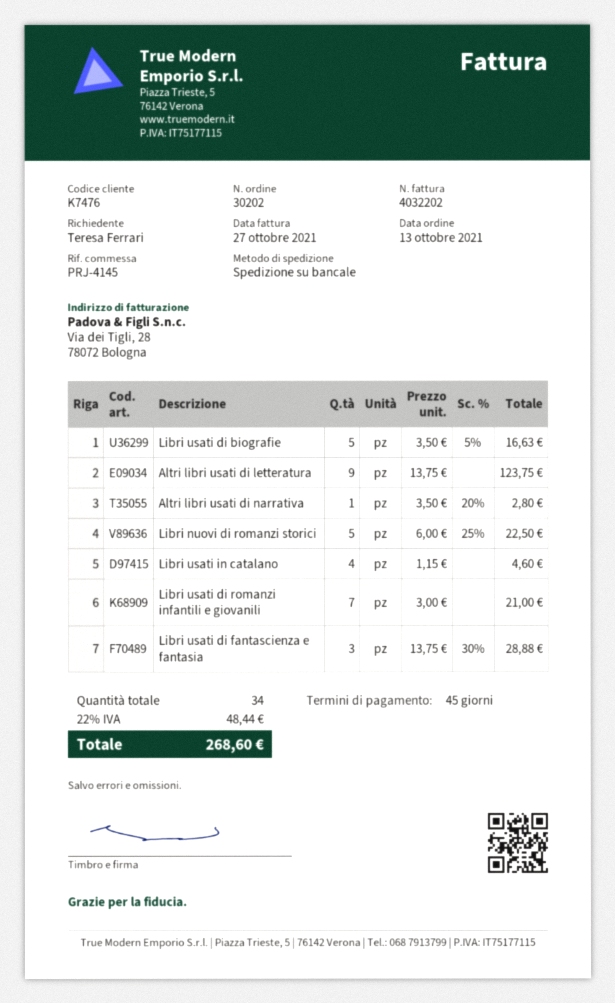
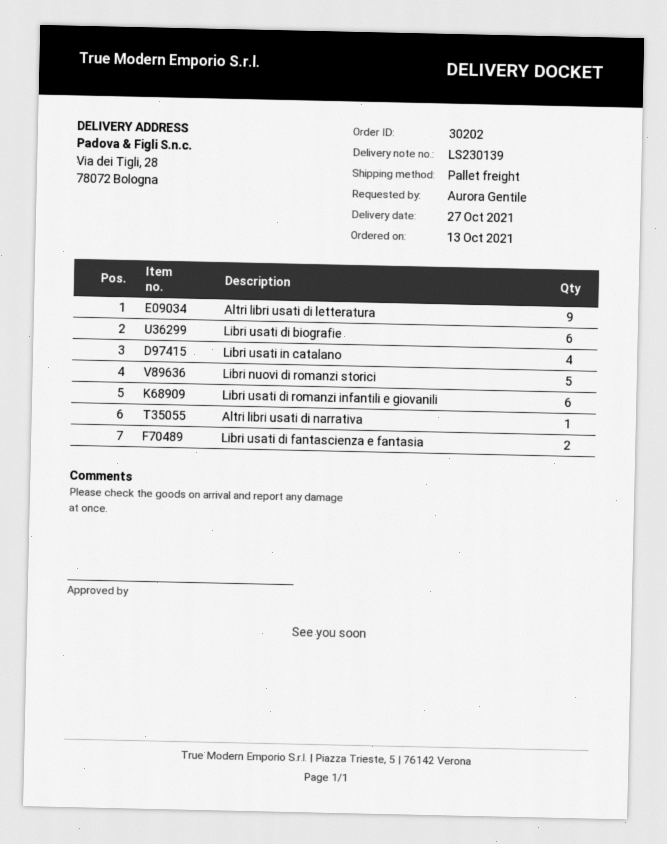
ordered by: Teresa Ferrari -> Aurora Gentile
Libri usati di biografie: 5 -> 6
Libri usati di romanzi infantili e giovanili: 7 -> 6
Libri usati di fantascienza e fantasia: 3 -> 2

